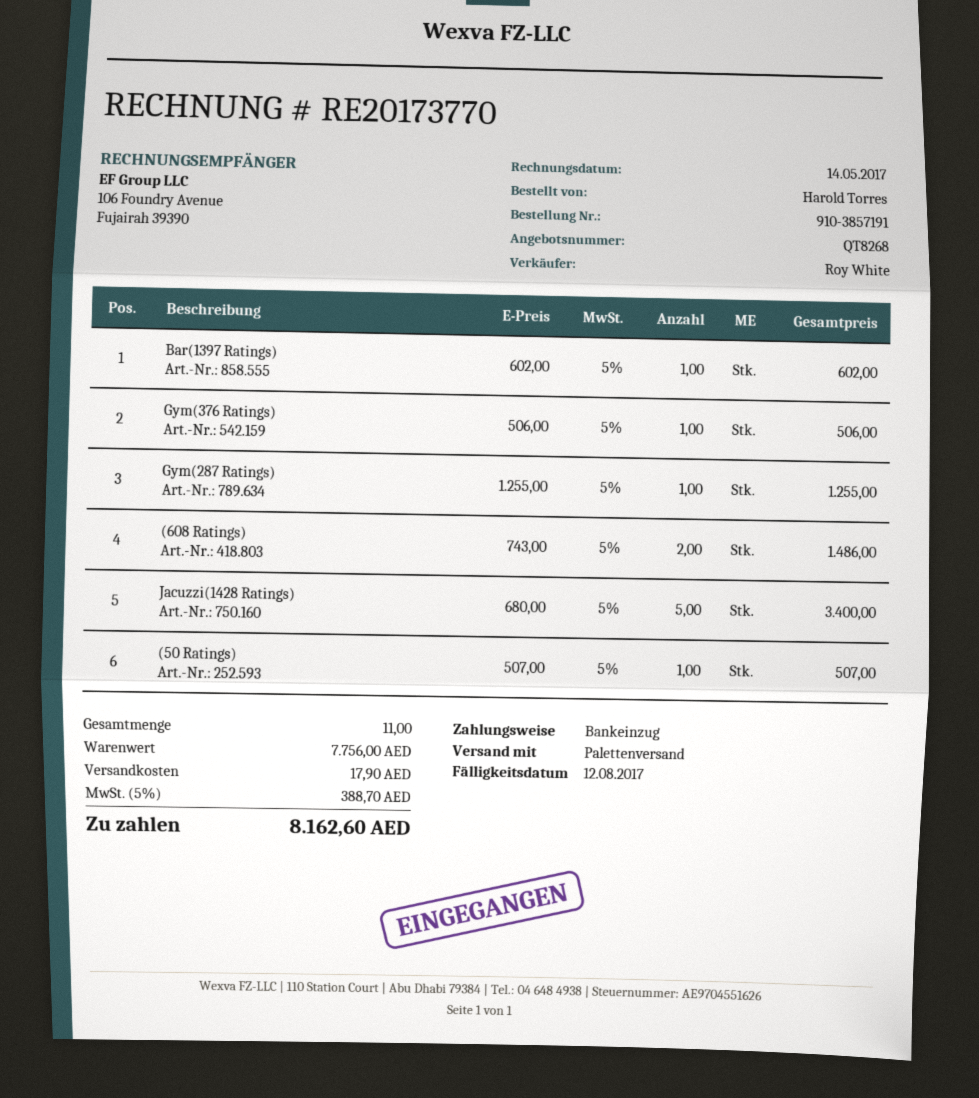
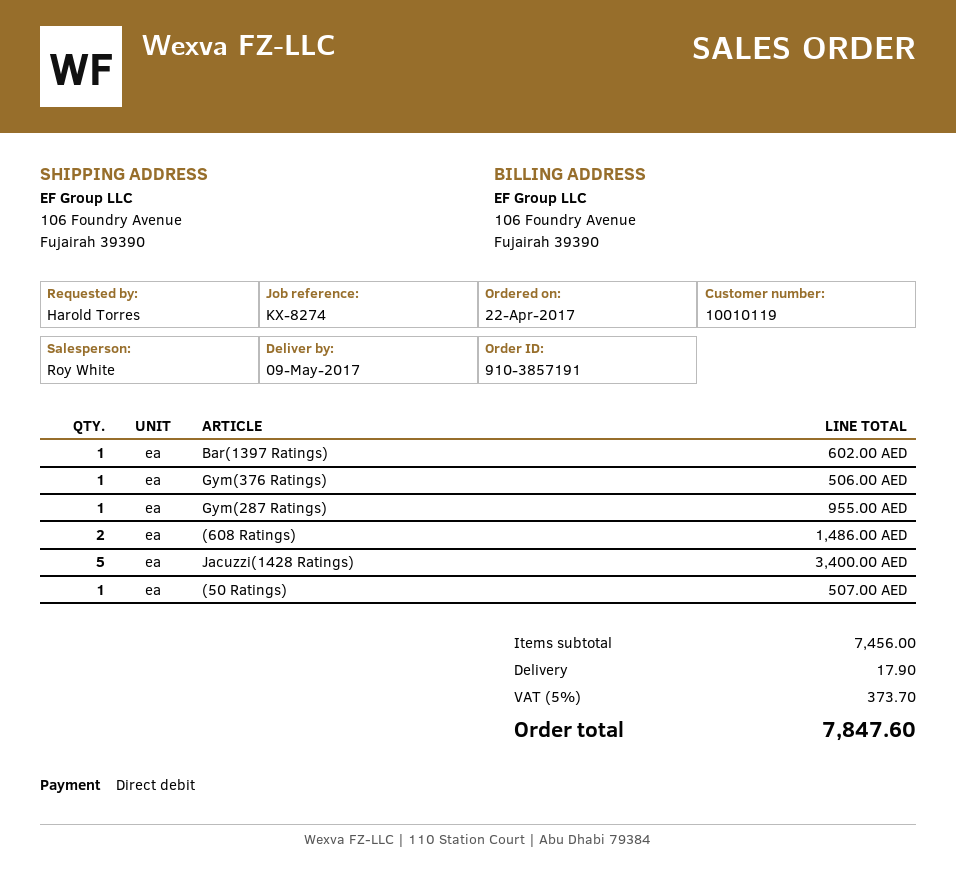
Gym(287 Ratings): 1 for 1255.00 -> 1 for 955.00
subtotal: 7756.00 -> 7456.00
tax: 5% = 388.70 -> 5% = 373.70
total: 8162.60 -> 7847.60

